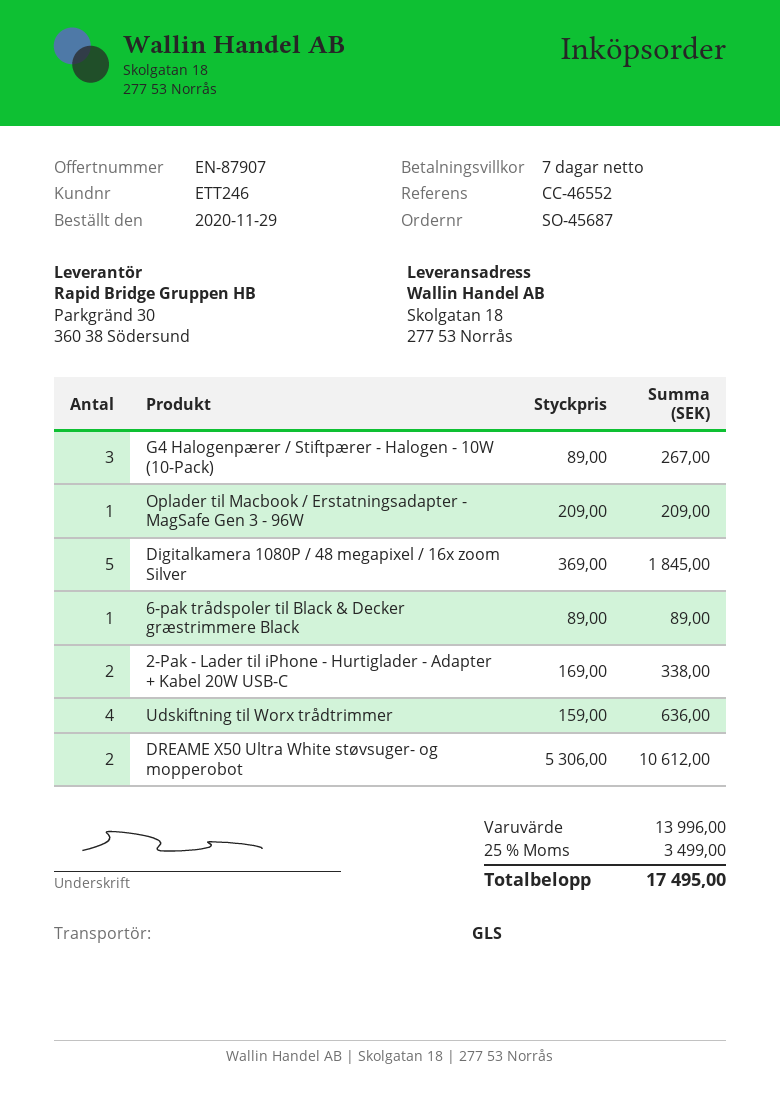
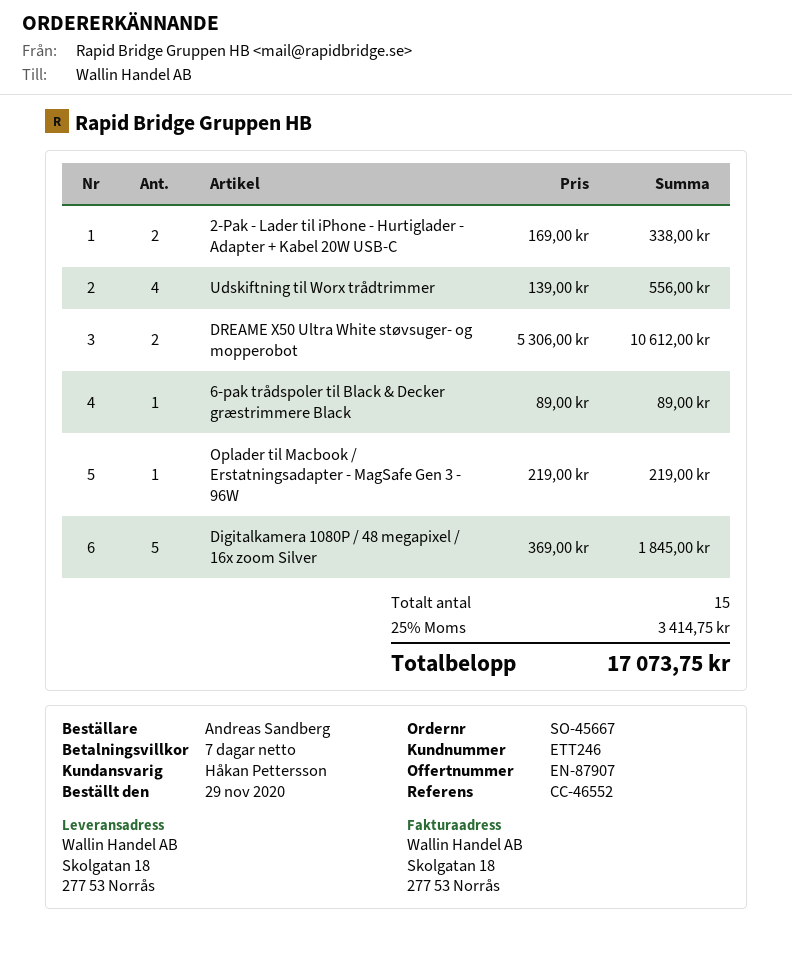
order number: SO-45687 -> SO-45667
G4 Halogenpærer / Stiftpærer - Halogen - 10W (10-Pack): 3 x 89.00 = 267.00 -> none
Oplader til Macbook / Erstatningsadapter - MagSafe Gen 3 - 96W: 1 x 209.00 = 209.00 -> 1 x 219.00 = 219.00
Udskiftning til Worx trådtrimmer: 4 x 159.00 = 636.00 -> 4 x 139.00 = 556.00
tax: 25% = 3499.00 -> 25% = 3414.75
total: 17495.00 -> 17073.75

